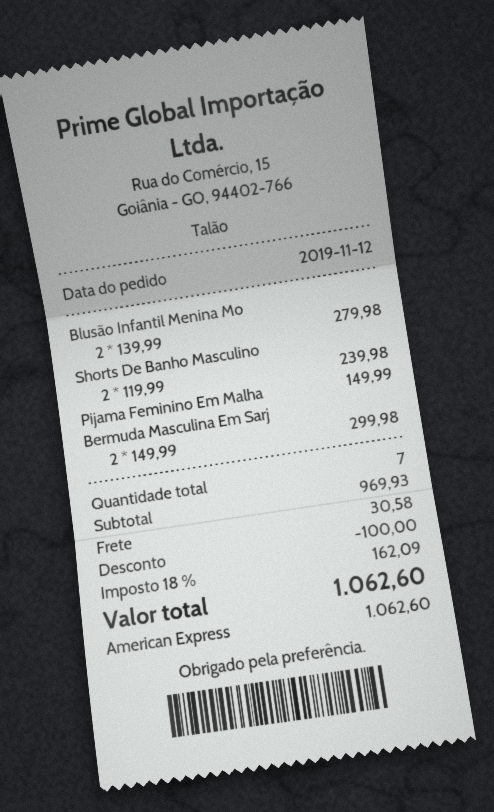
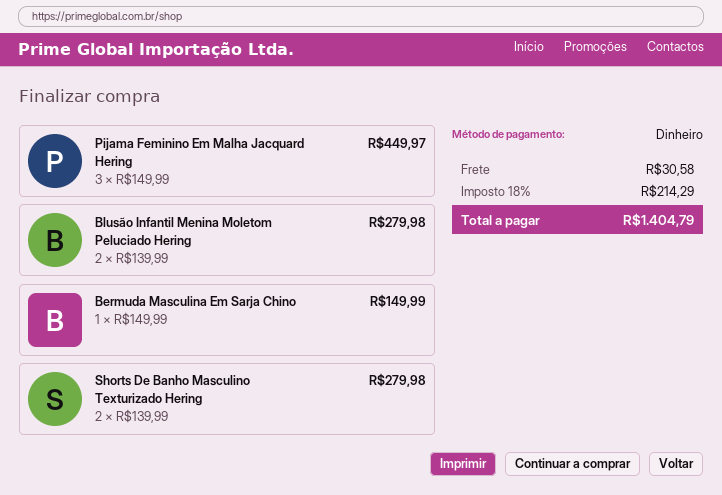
payment method: American Express -> cash
Shorts De Banho Masculino: 2 x 119.99 = 239.98 -> 2 x 139.99 = 279.98
Pijama Feminino Em Malha: 1 x 149.99 = 149.99 -> 3 x 149.99 = 449.97
Bermuda Masculina Em Sarj: 2 x 149.99 = 299.98 -> 1 x 149.99 = 149.99
discount: 100.00 -> none
tax: 18% = 162.09 -> 18% = 214.29
total: 1062.60 -> 1404.79

